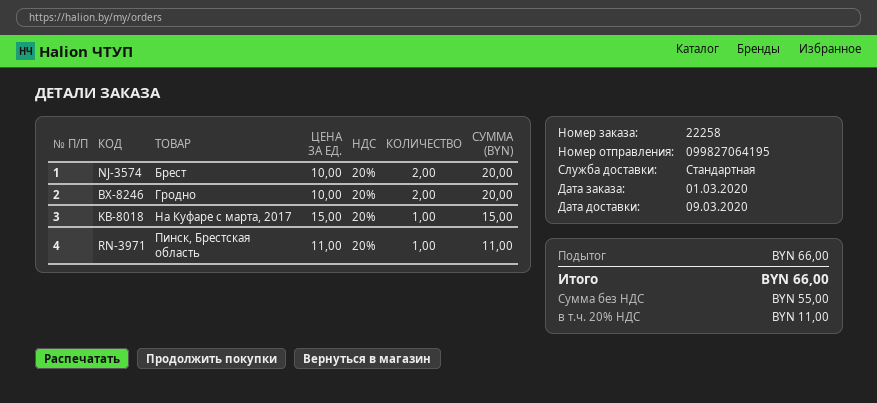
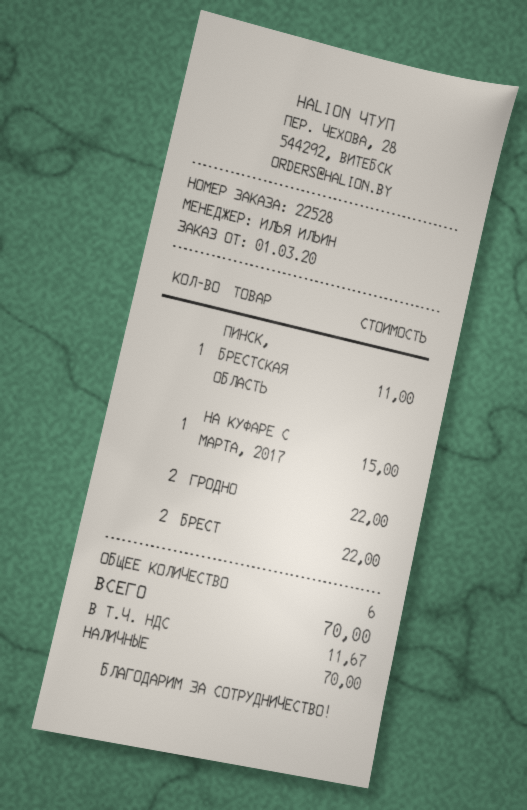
order number: 22258 -> 22528
Брест: 2 for 20.00 -> 2 for 22.00
Гродно: 2 for 20.00 -> 2 for 22.00
tax: 11.00 -> 11.67
total: 66.00 -> 70.00

